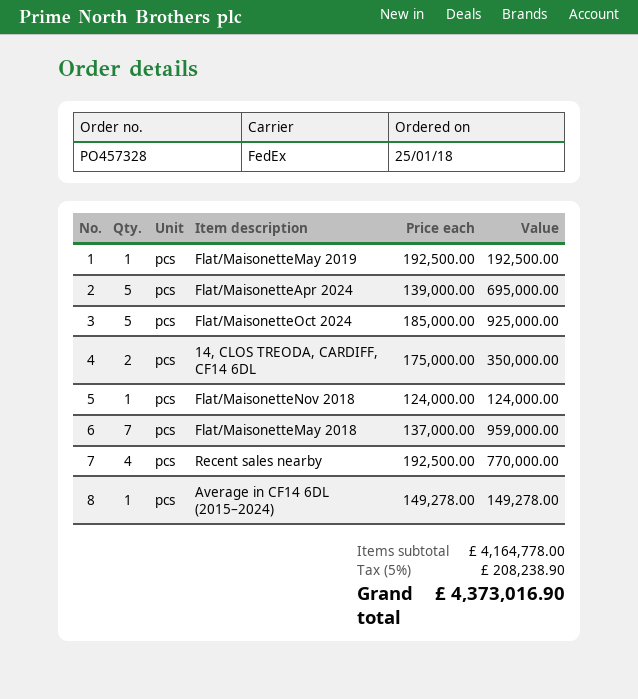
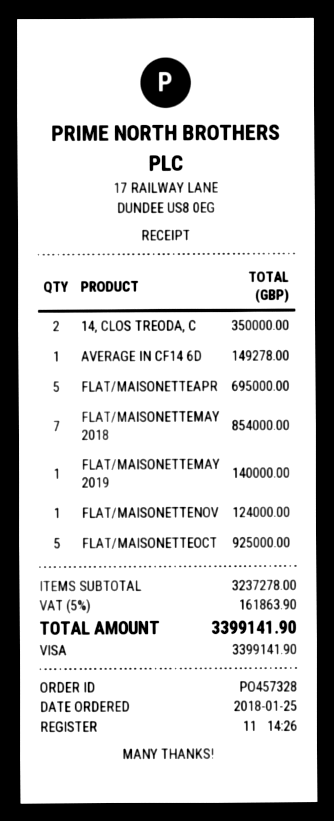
Flat/MaisonetteMay 2019: 1 for 192500.00 -> 1 for 140000.00
Flat/MaisonetteMay 2018: 7 for 959000.00 -> 7 for 854000.00
Recent sales nearby: 4 for 770000.00 -> none
subtotal: 4164778.00 -> 3237278.00
tax: 5% = 208238.90 -> 5% = 161863.90
total: 4373016.90 -> 3399141.90

